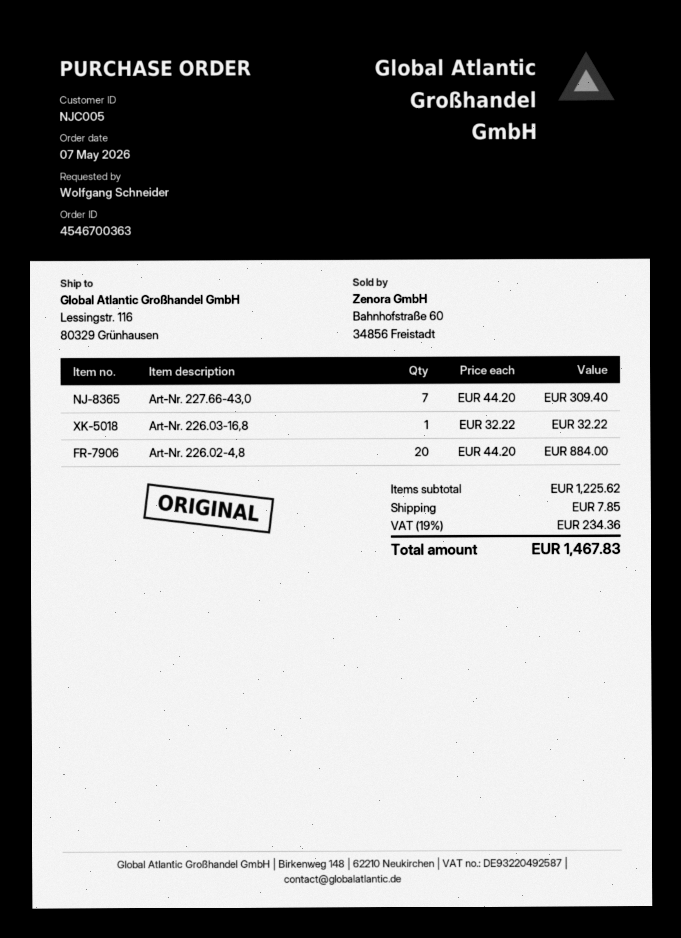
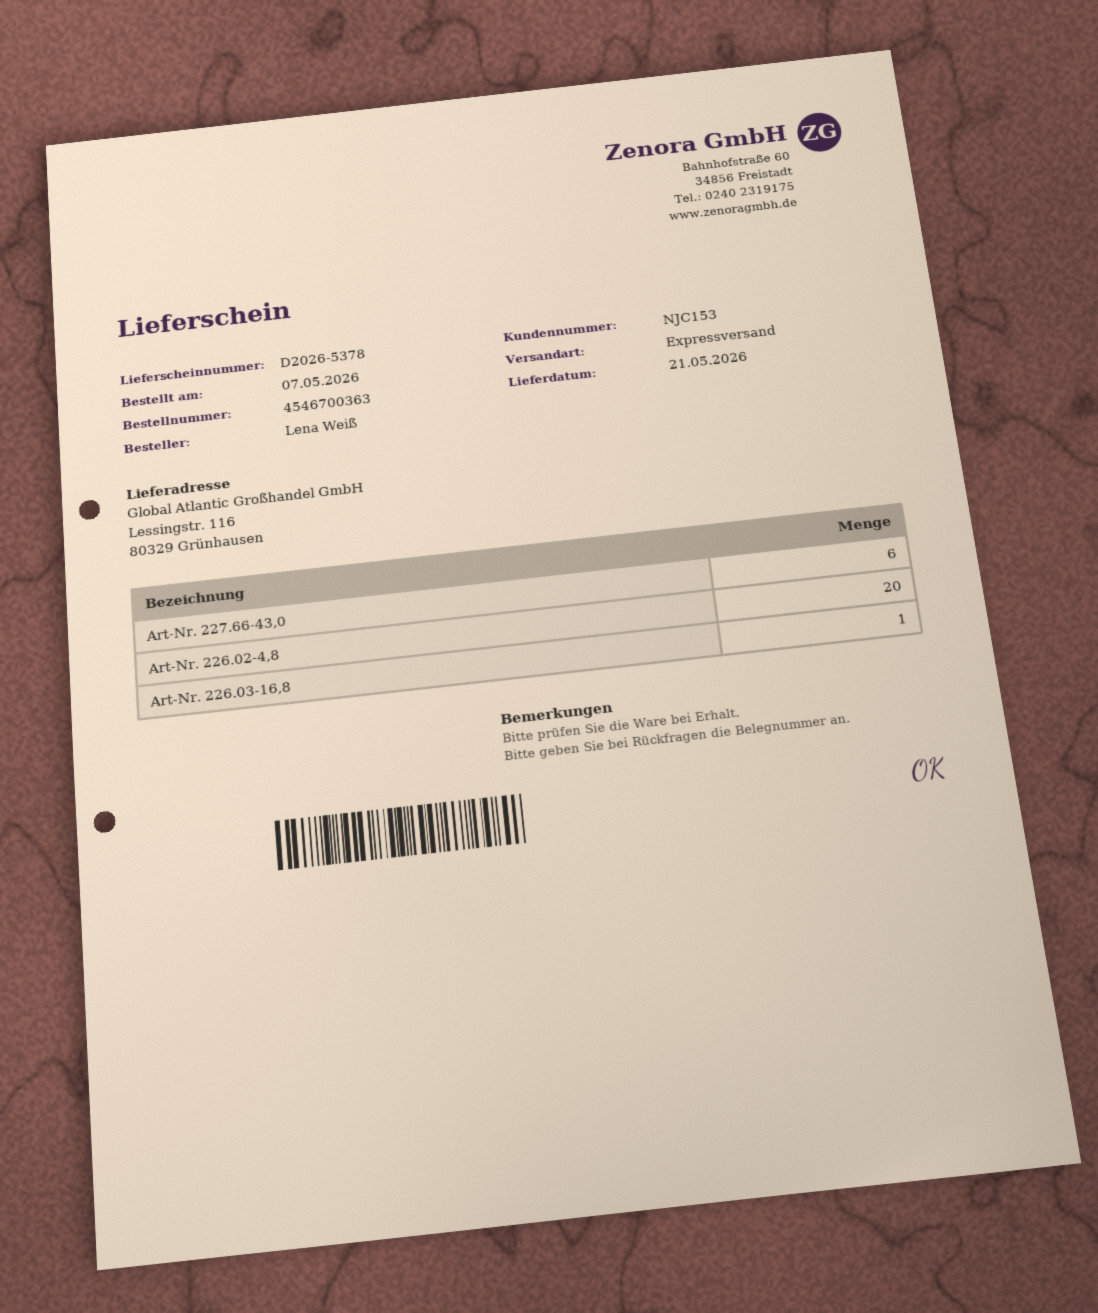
customer number: NJC005 -> NJC153
ordered by: Wolfgang Schneider -> Lena Weiß
Art-Nr. 227.66-43,0: 7 -> 6

